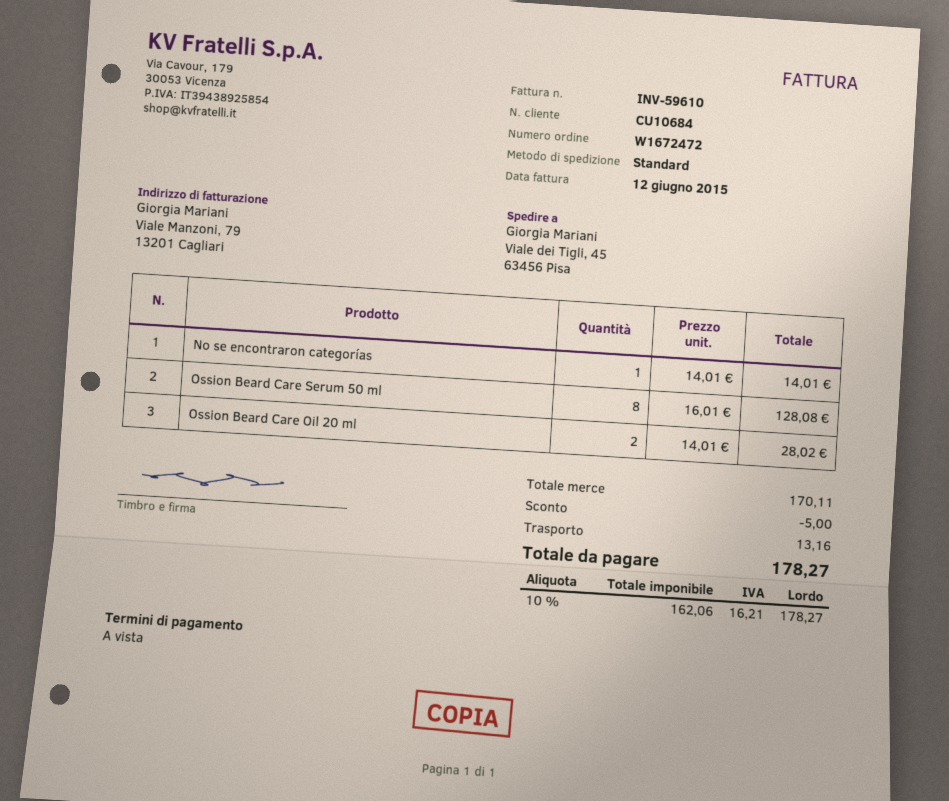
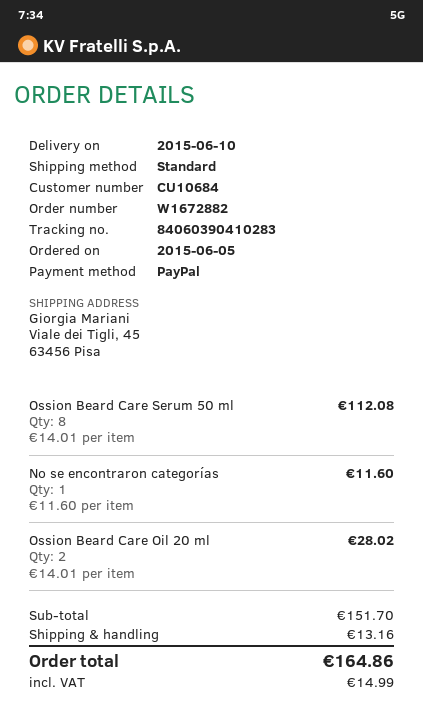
order number: W1672472 -> W1672882
No se encontraron categorías: 1 x 14.01 = 14.01 -> 1 x 11.60 = 11.60
Ossion Beard Care Serum 50 ml: 8 x 16.01 = 128.08 -> 8 x 14.01 = 112.08
subtotal: 170.11 -> 151.70
discount: 5.00 -> none
tax: 16.21 -> 14.99
total: 178.27 -> 164.86

